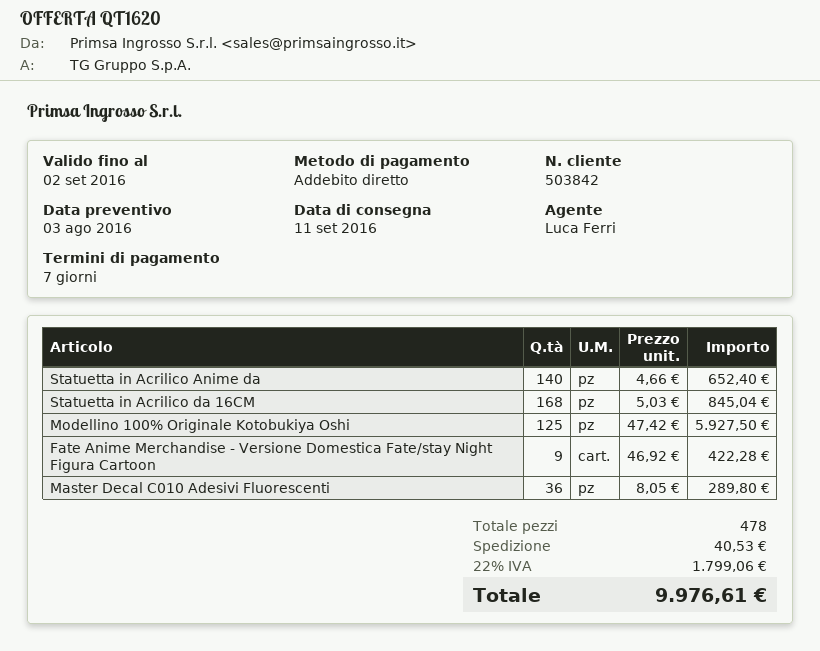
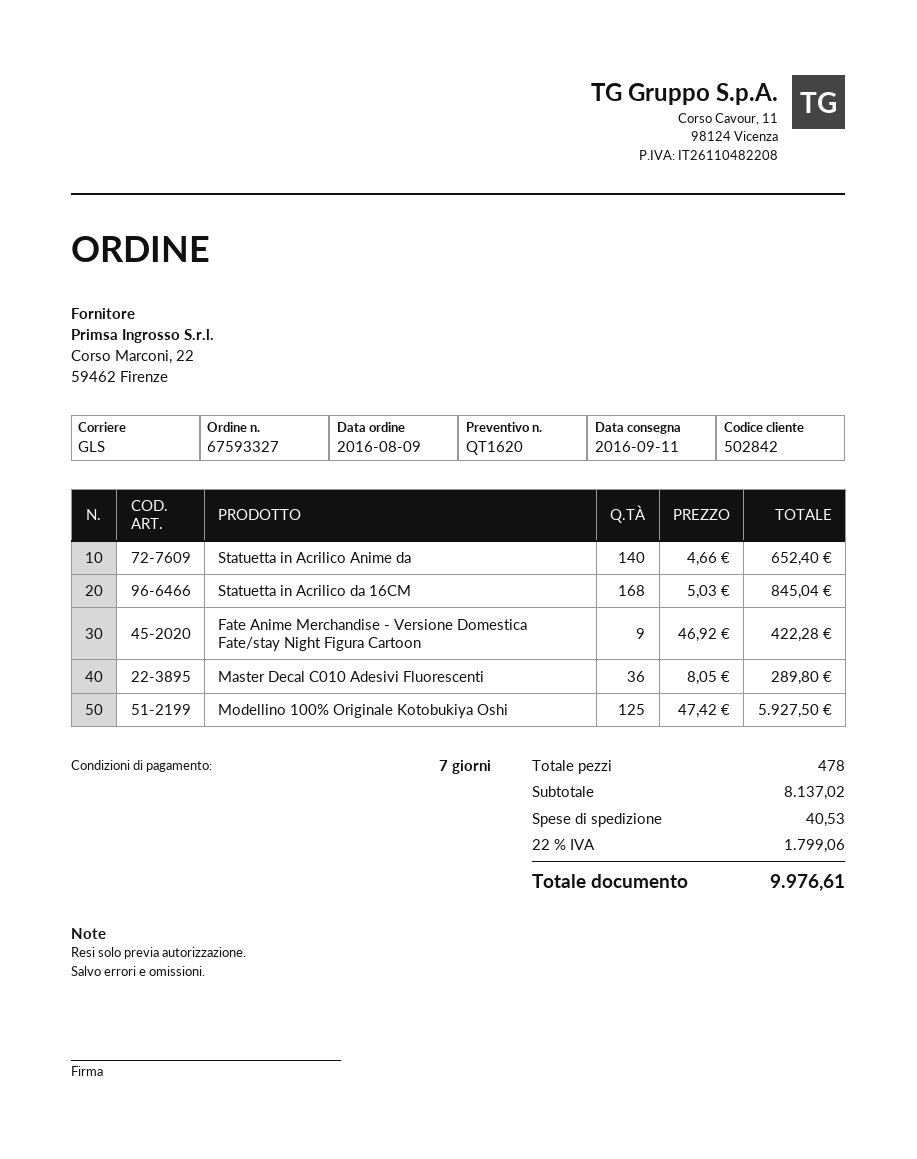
customer number: 503842 -> 502842

